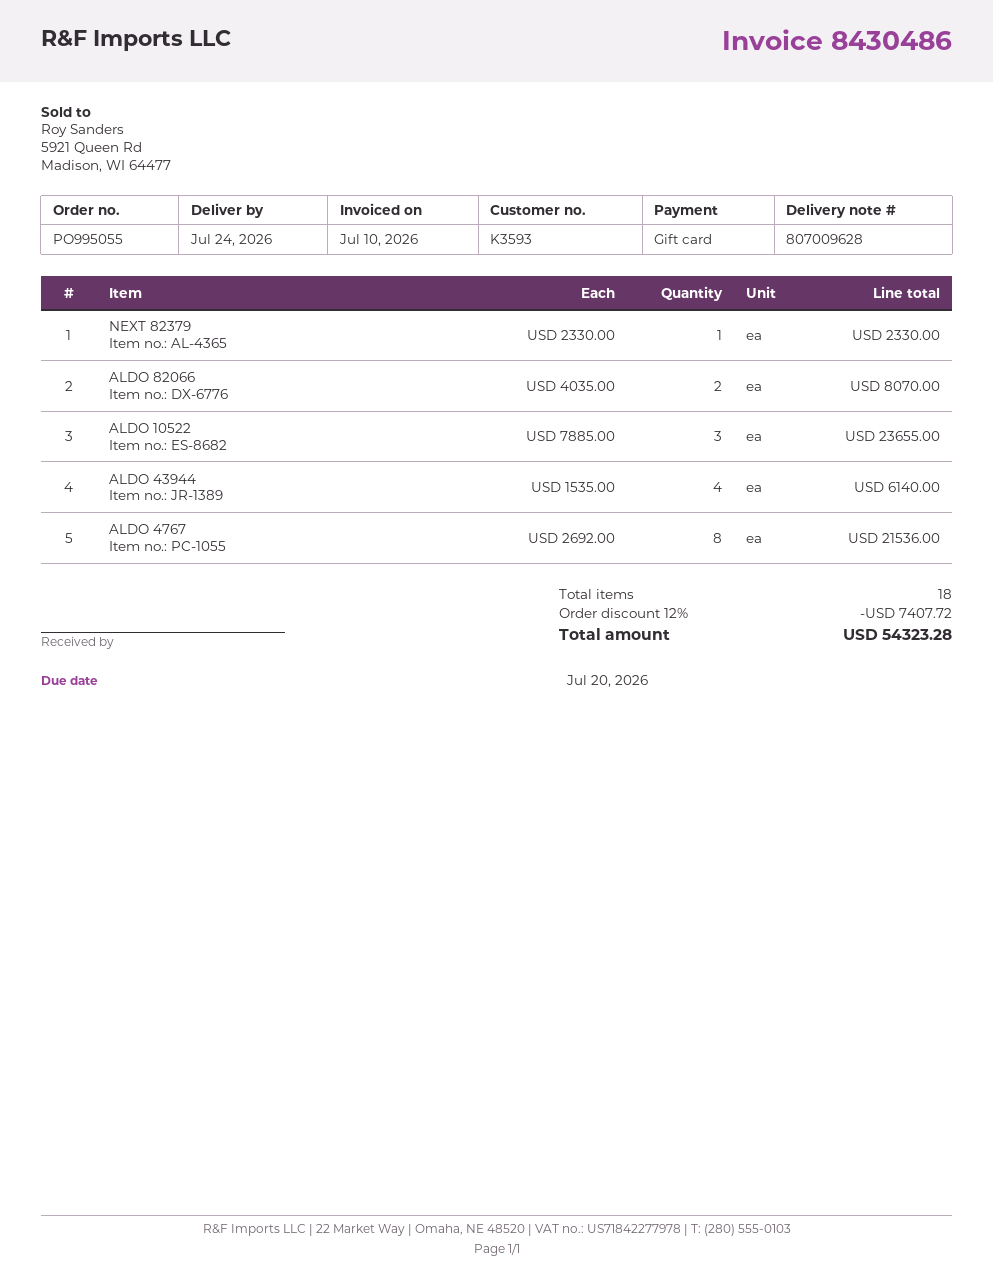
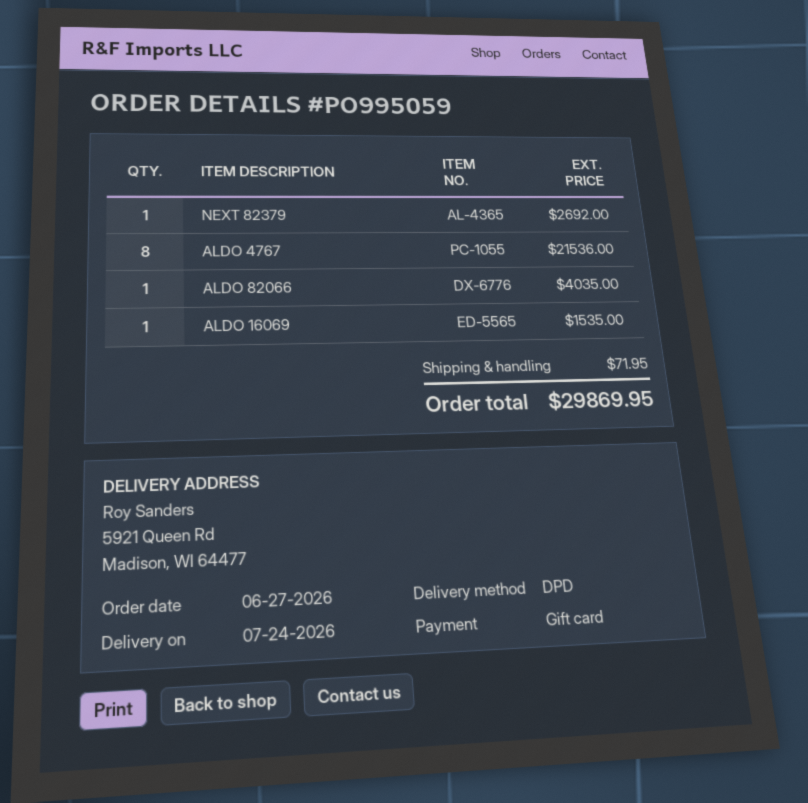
order number: PO995055 -> PO995059
NEXT 82379: 1 for 2330.00 -> 1 for 2692.00
ALDO 82066: 2 for 8070.00 -> 1 for 4035.00
ALDO 10522: 3 for 23655.00 -> none
ALDO 43944: 4 for 6140.00 -> none
ALDO 16069: none -> 1 for 1535.00
discount: 12% = 7407.72 -> none
shipping: none -> 71.95
total: 54323.28 -> 29869.95

